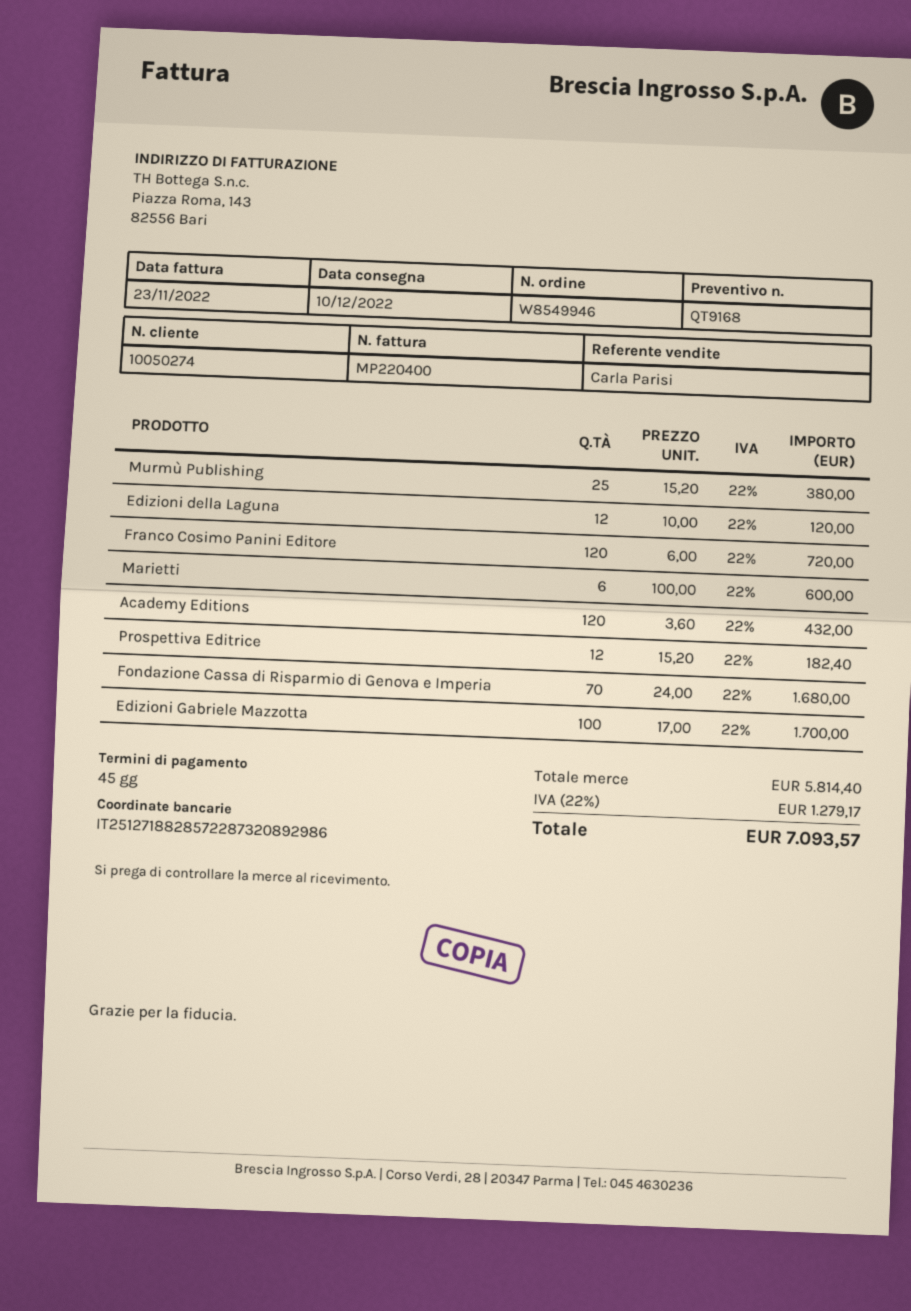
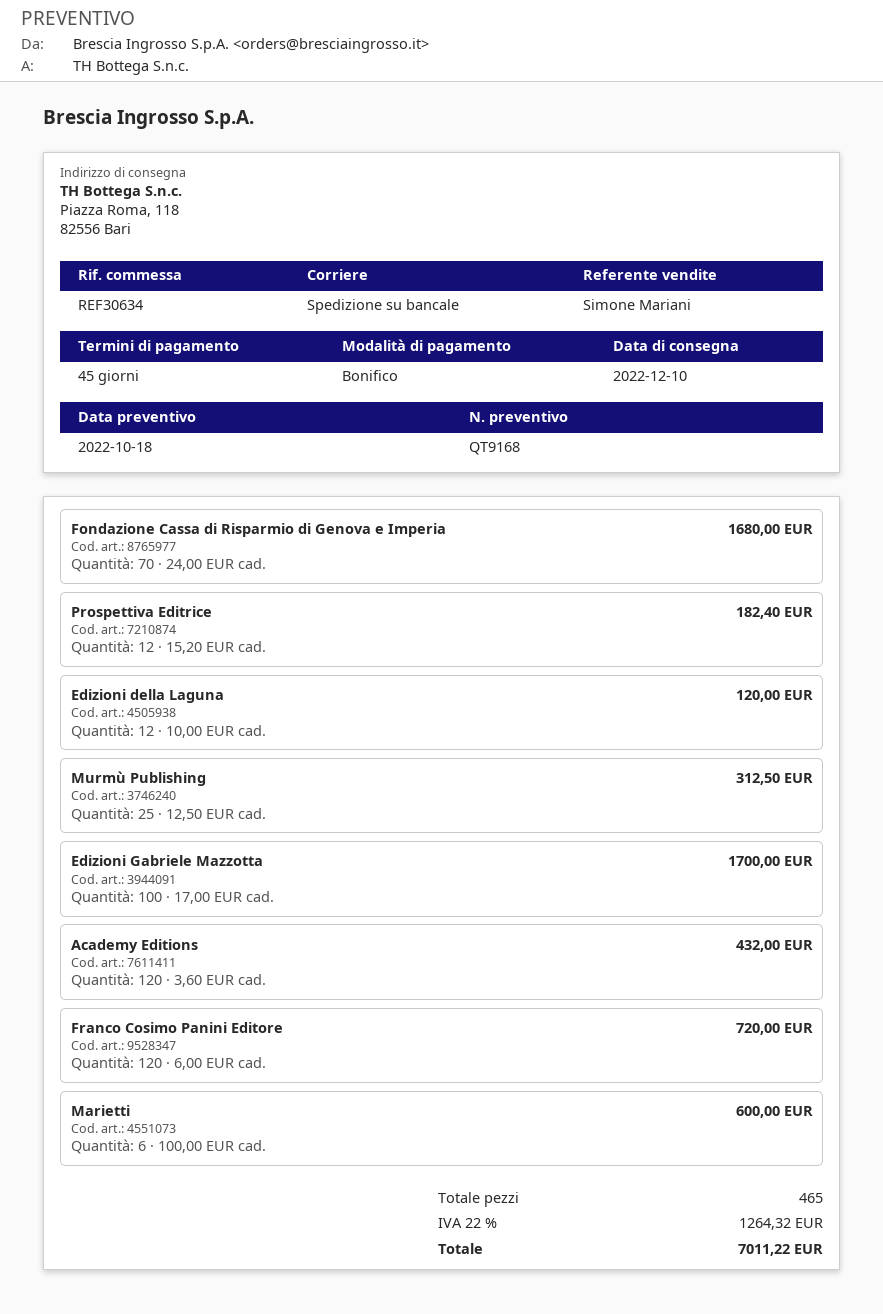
sales rep: Carla Parisi -> Simone Mariani
Murmù Publishing: 25 x 15.20 = 380.00 -> 25 x 12.50 = 312.50
tax: 22% = 1279.17 -> 22% = 1264.32
total: 7093.57 -> 7011.22

